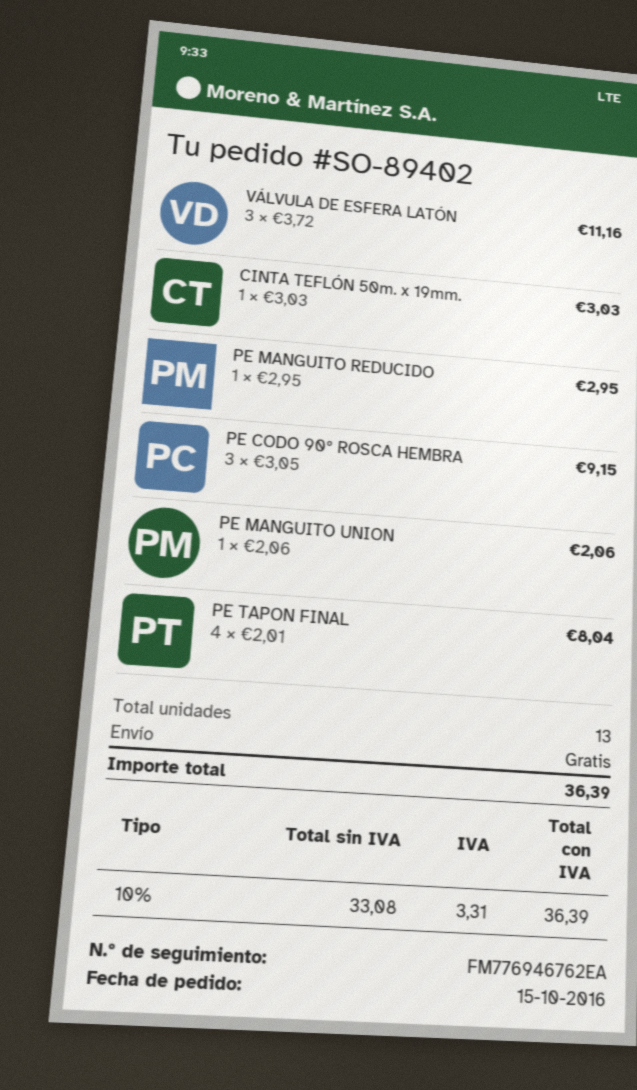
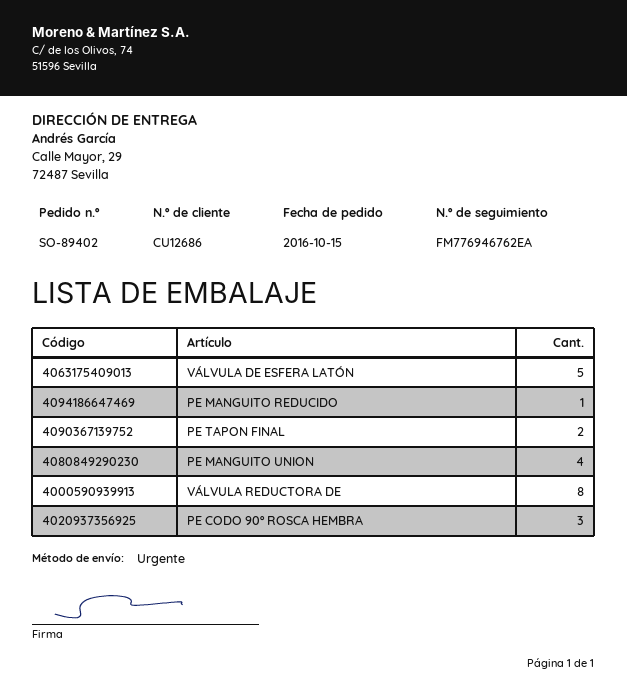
VÁLVULA DE ESFERA LATÓN: 3 -> 5
CINTA TEFLÓN 50m. x 19mm.: 1 -> none
PE MANGUITO UNION: 1 -> 4
PE TAPON FINAL: 4 -> 2
VÁLVULA REDUCTORA DE: none -> 8

